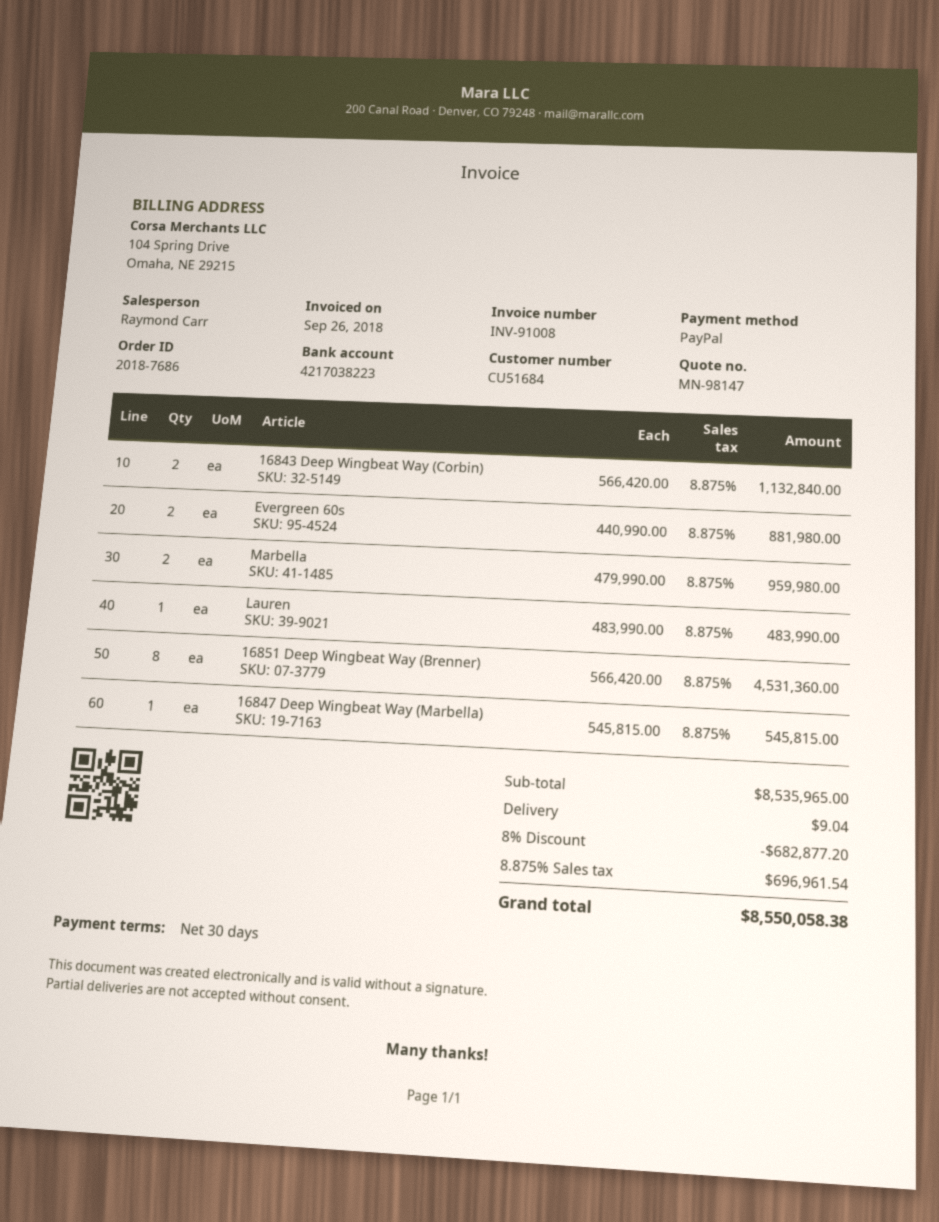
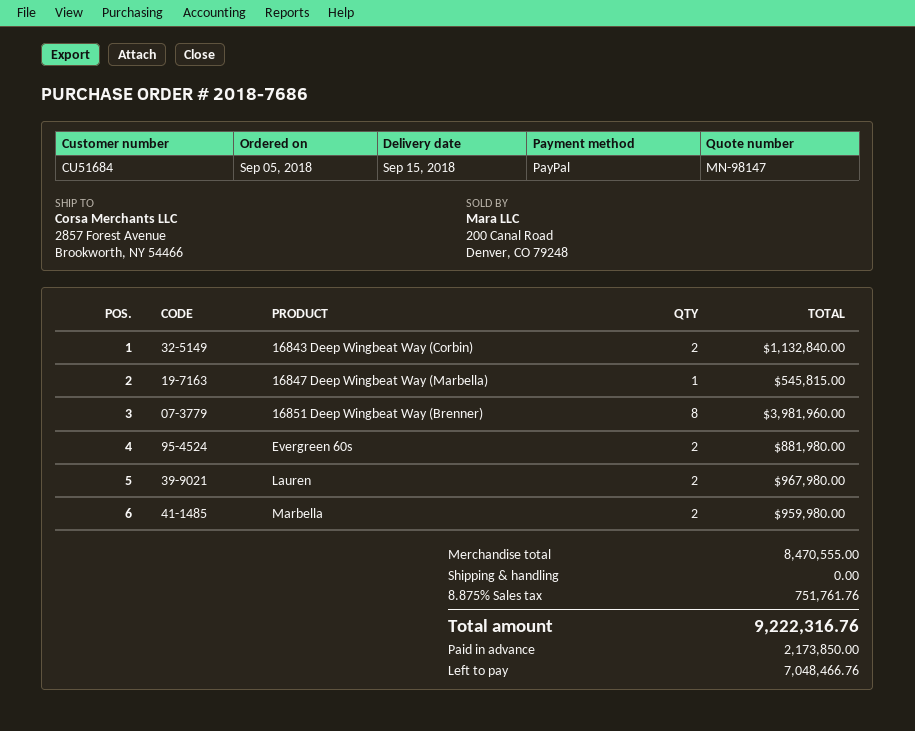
Lauren: 1 for 483990.00 -> 2 for 967980.00
16851 Deep Wingbeat Way (Brenner): 8 for 4531360.00 -> 8 for 3981960.00
subtotal: 8535965.00 -> 8470555.00
discount: 8% = 682877.20 -> none
shipping: 9.04 -> 0.00
tax: 8.875% = 696961.54 -> 8.875% = 751761.76
total: 8550058.38 -> 9222316.76

